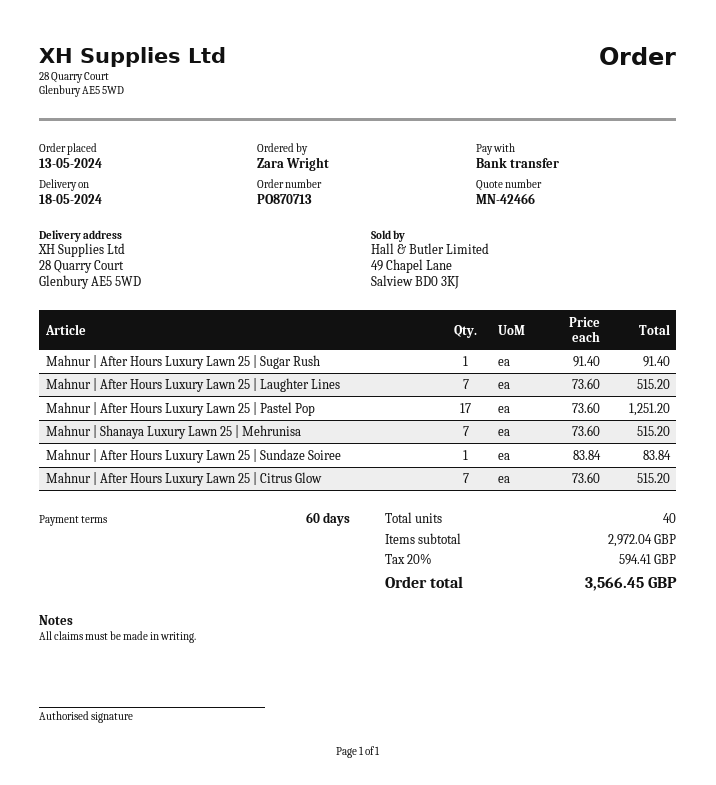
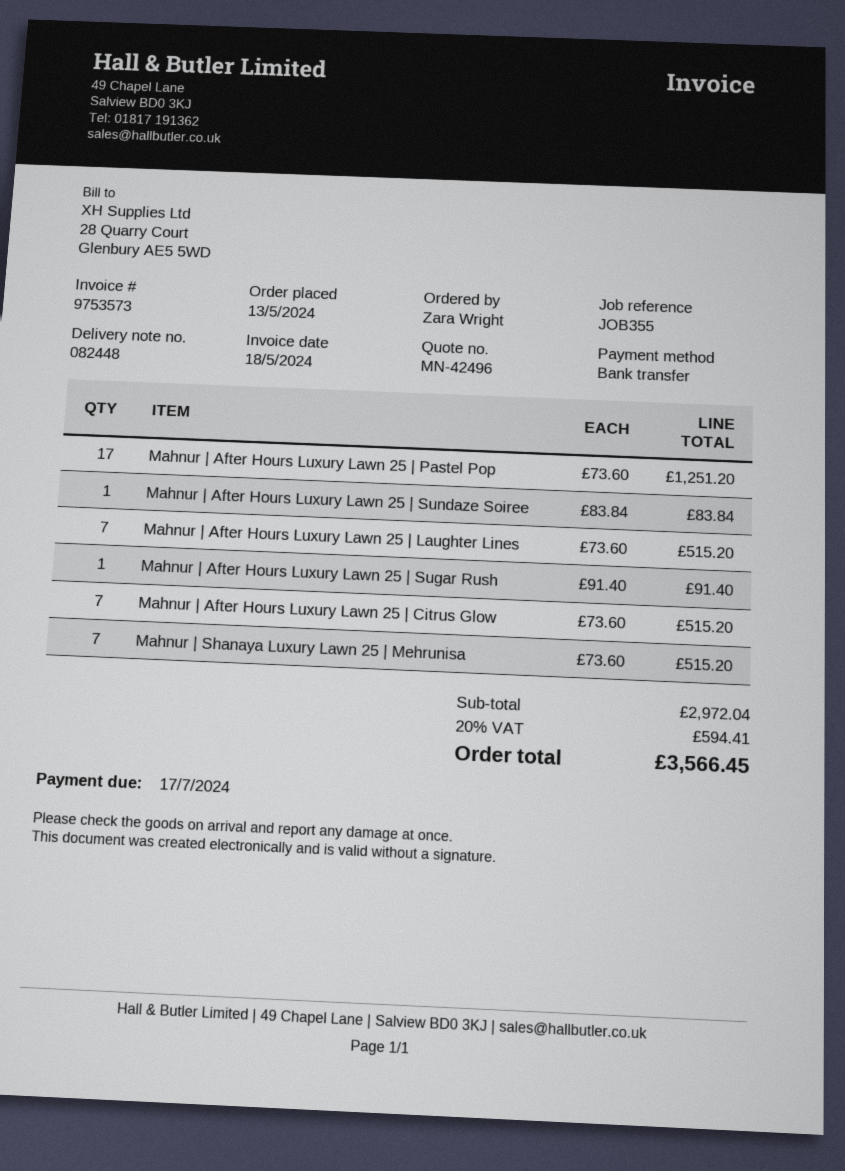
quote number: MN-42466 -> MN-42496

